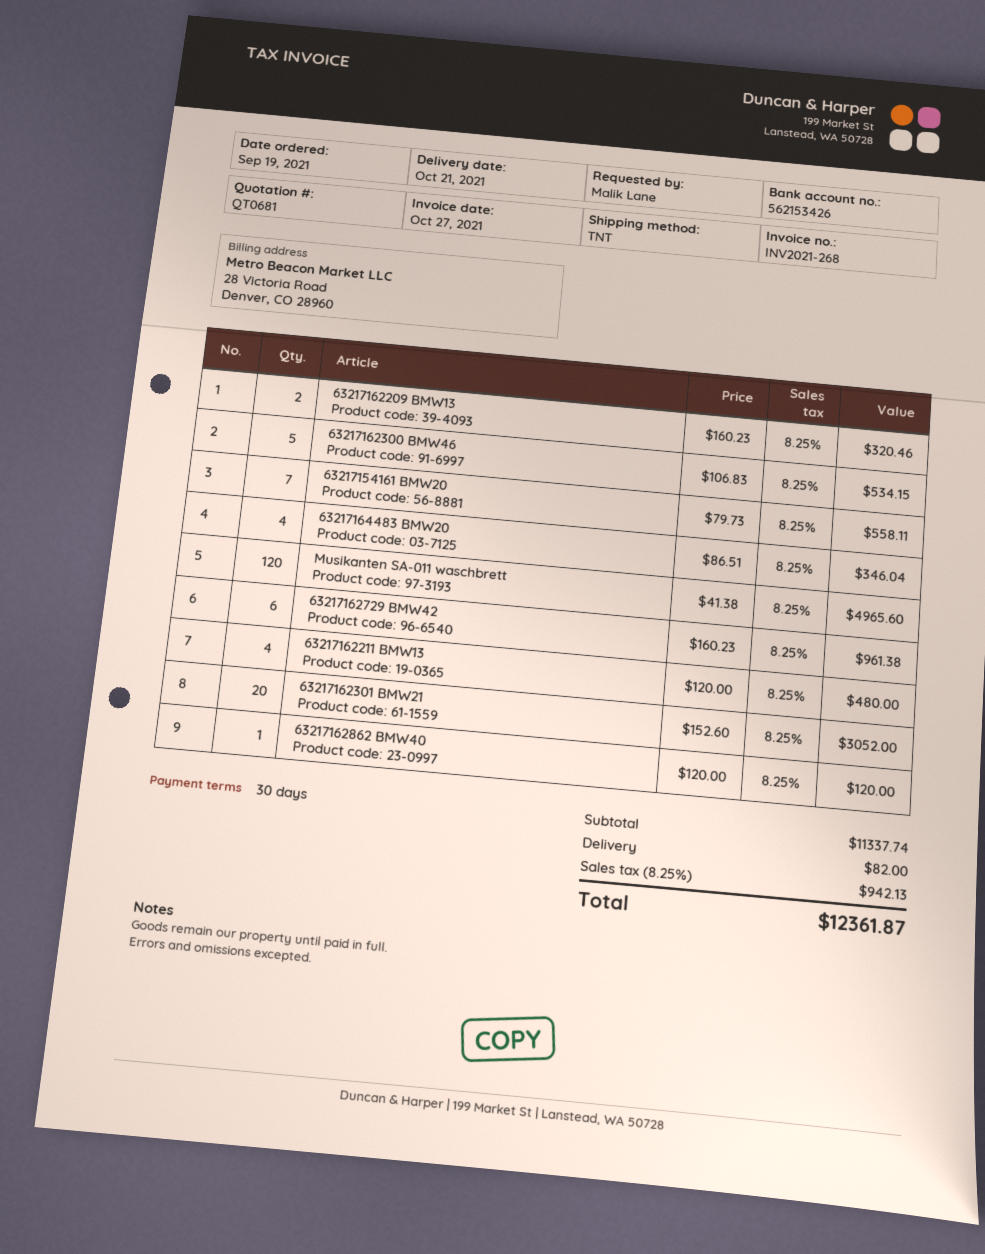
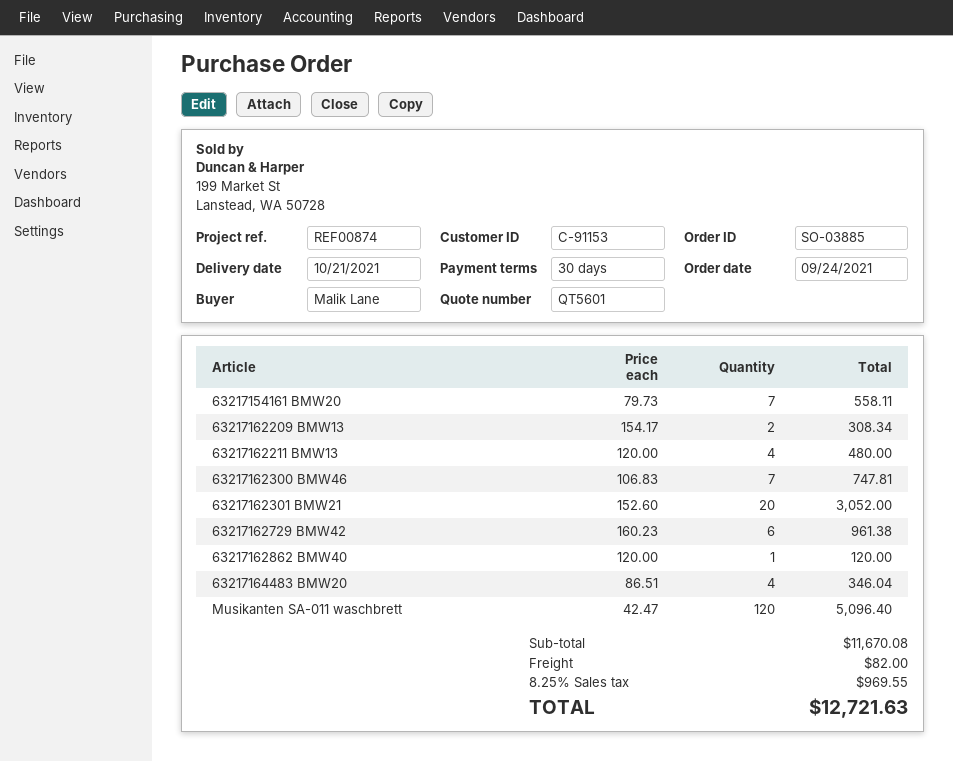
quote number: QT0681 -> QT5601
order date: 2021-09-19 -> 2021-09-24
63217162209 BMW13: 2 x 160.23 = 320.46 -> 2 x 154.17 = 308.34
63217162300 BMW46: 5 x 106.83 = 534.15 -> 7 x 106.83 = 747.81
Musikanten SA-011 waschbrett: 120 x 41.38 = 4965.60 -> 120 x 42.47 = 5096.40
subtotal: 11337.74 -> 11670.08
tax: 8.25% = 942.13 -> 8.25% = 969.55
total: 12361.87 -> 12721.63

